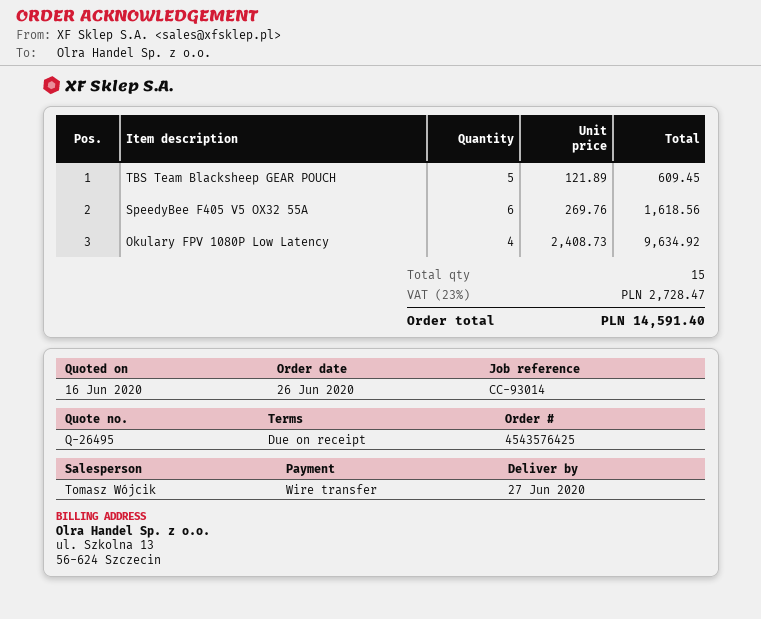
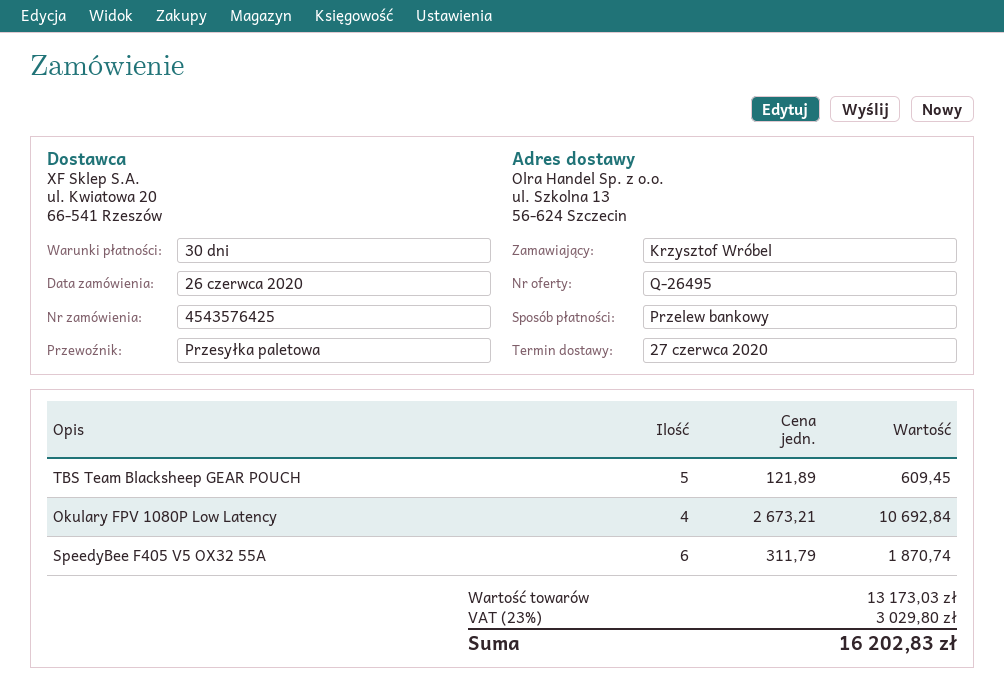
payment terms: on receipt -> 30 days
SpeedyBee F405 V5 OX32 55A: 6 x 269.76 = 1618.56 -> 6 x 311.79 = 1870.74
Okulary FPV 1080P Low Latency: 4 x 2408.73 = 9634.92 -> 4 x 2673.21 = 10692.84
tax: 23% = 2728.47 -> 23% = 3029.80
total: 14591.40 -> 16202.83

